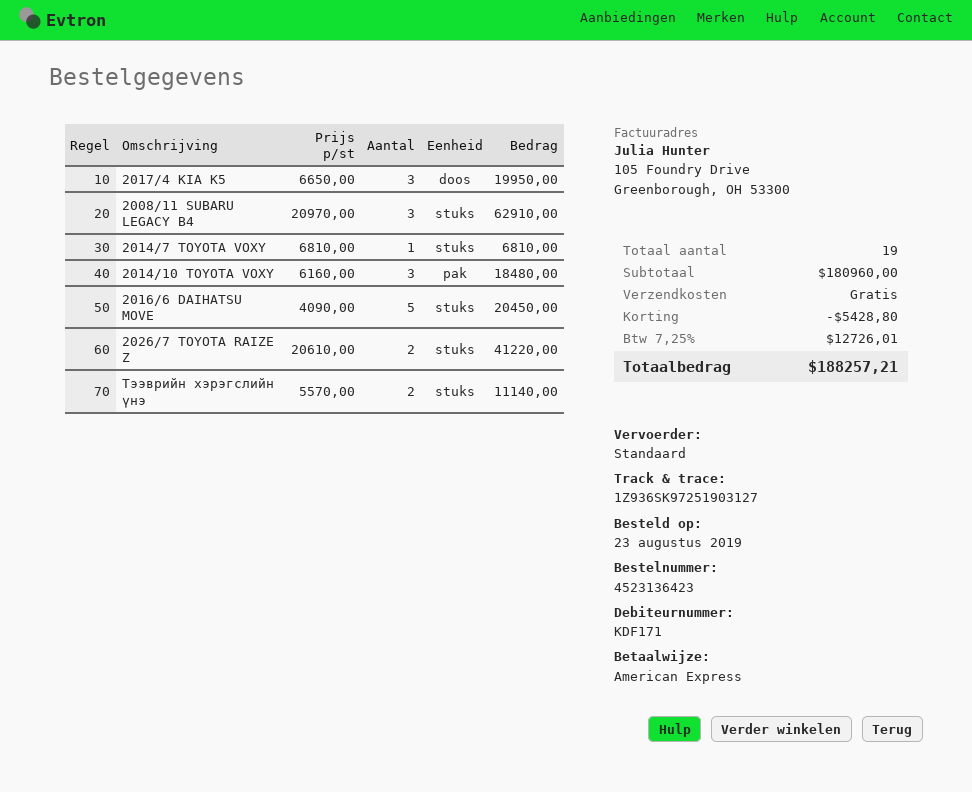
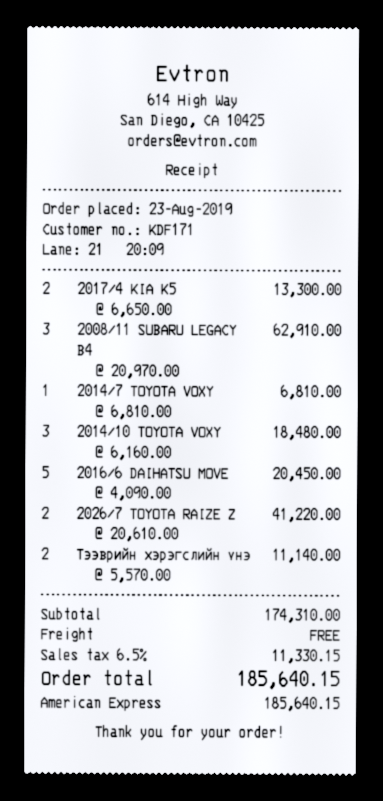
2017/4 KIA K5: 3 x 6650.00 = 19950.00 -> 2 x 6650.00 = 13300.00
subtotal: 180960.00 -> 174310.00
discount: 5428.80 -> none
tax: 7.25% = 12726.01 -> 6.5% = 11330.15
total: 188257.21 -> 185640.15

